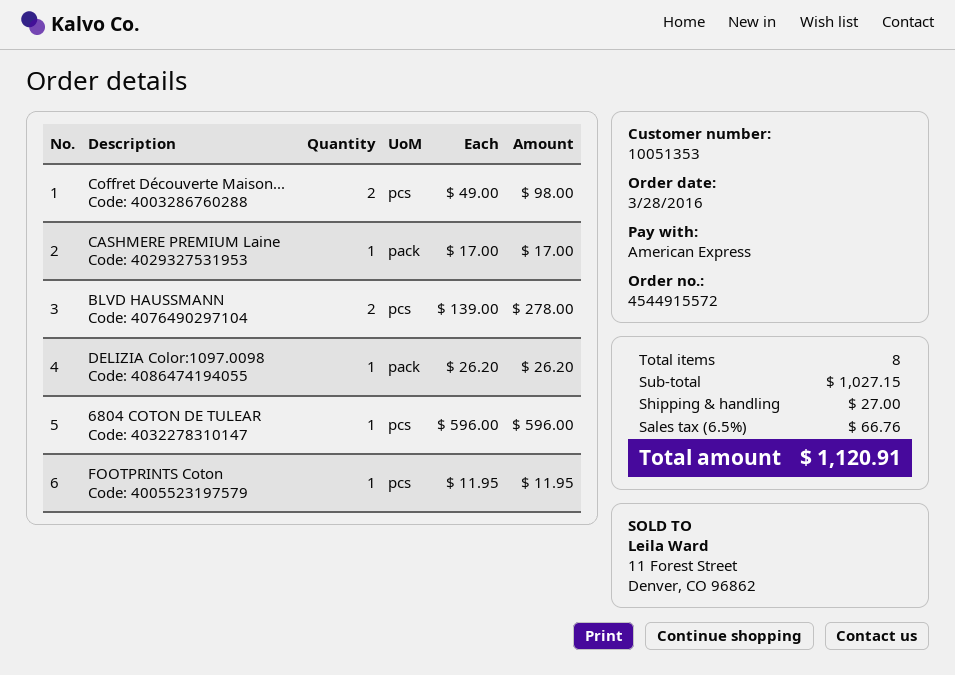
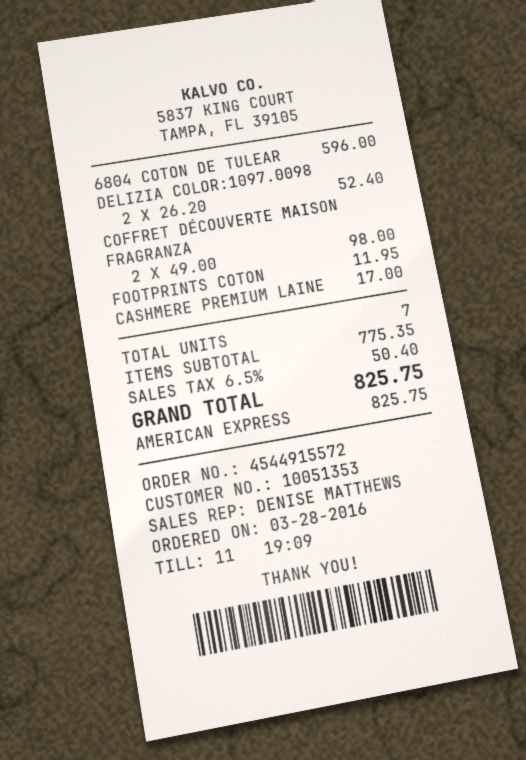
BLVD HAUSSMANN: 2 x 139.00 = 278.00 -> none
DELIZIA Color:1097.0098: 1 x 26.20 = 26.20 -> 2 x 26.20 = 52.40
total quantity: 8 -> 7
subtotal: 1027.15 -> 775.35
shipping: 27.00 -> none
tax: 6.5% = 66.76 -> 6.5% = 50.40
total: 1120.91 -> 825.75

